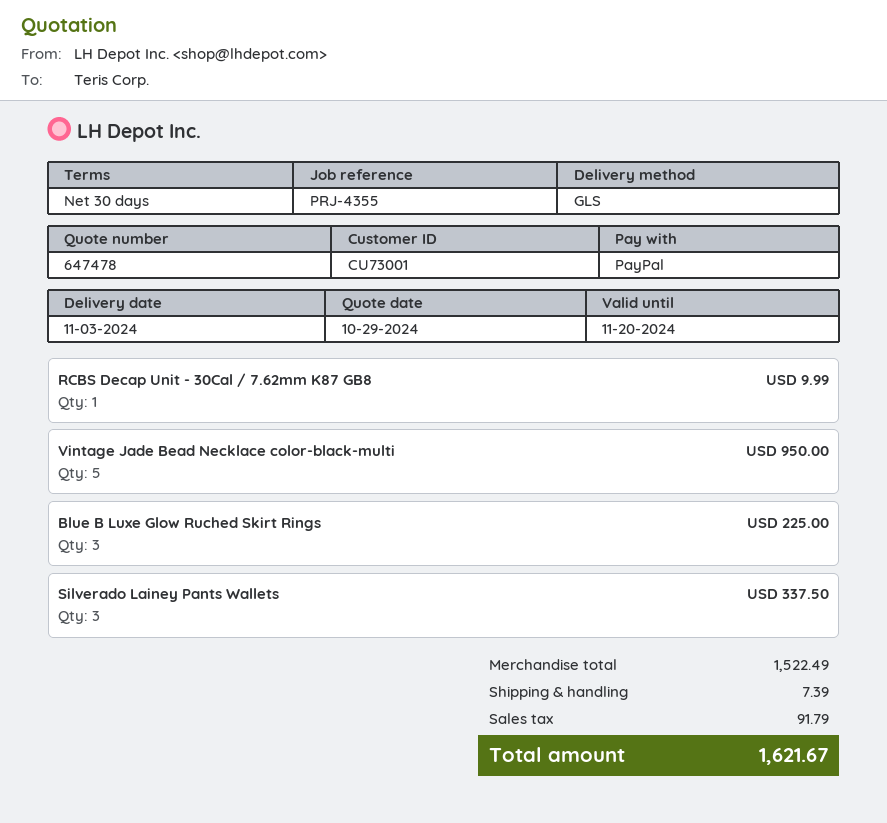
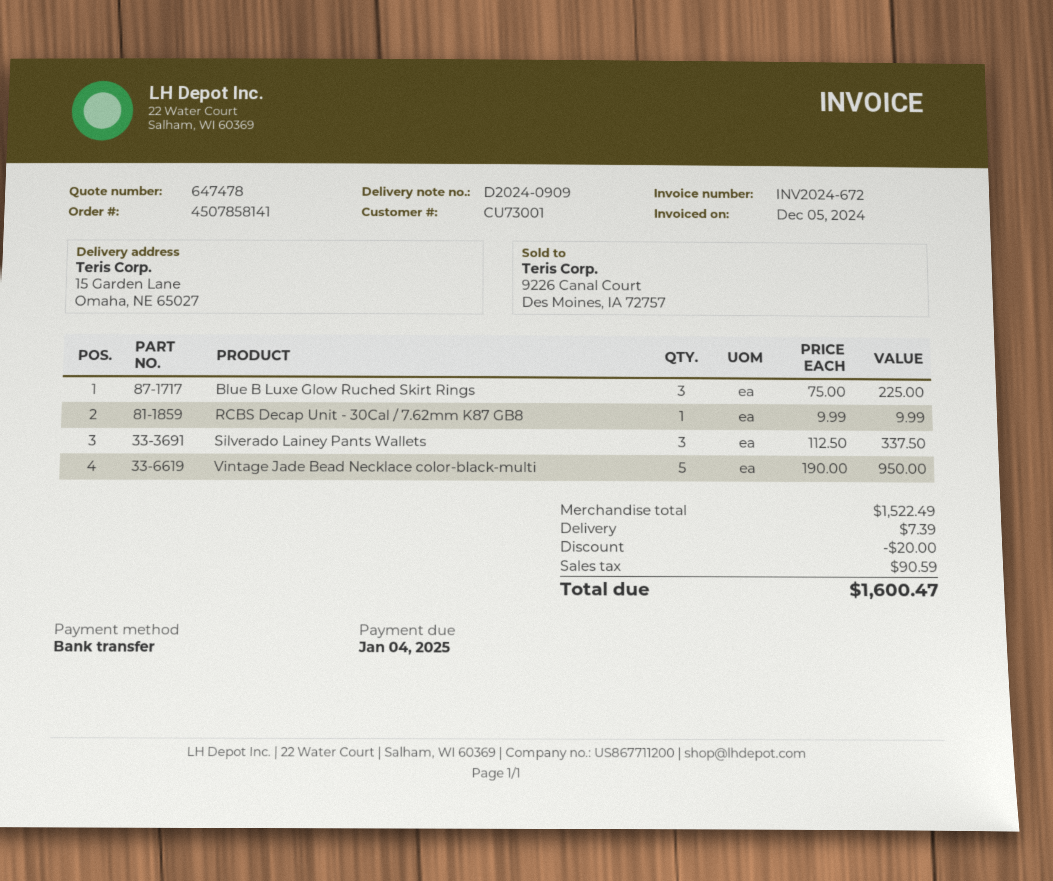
payment method: PayPal -> bank transfer
discount: none -> 20.00
tax: 91.79 -> 90.59
total: 1621.67 -> 1600.47

